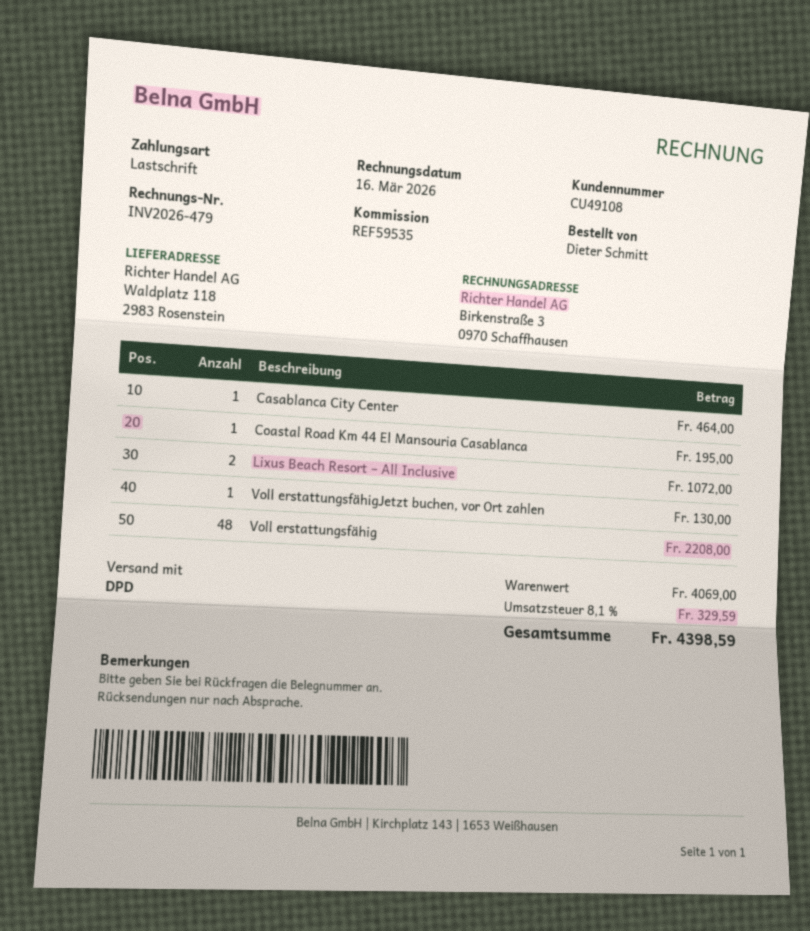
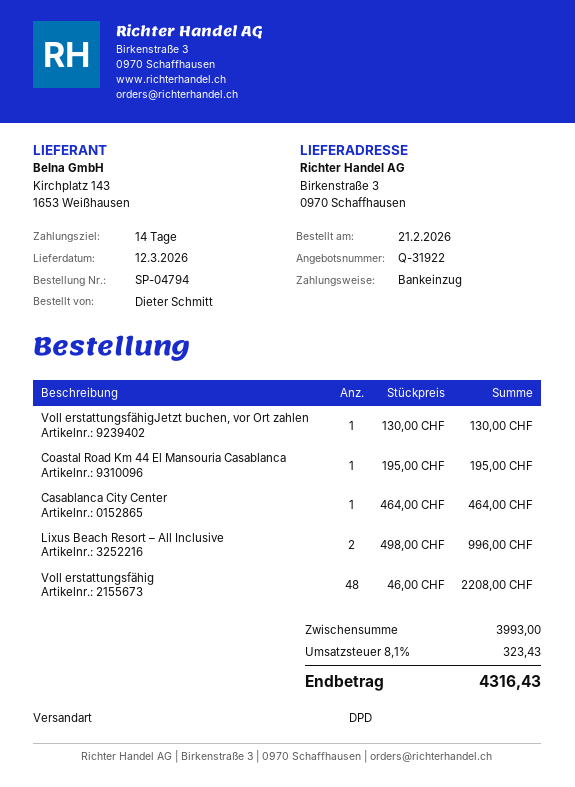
ship to: Waldplatz 118, 2983 Rosenstein -> Birkenstraße 3, 0970 Schaffhausen
Lixus Beach Resort – All Inclusive: 2 for 1072.00 -> 2 for 996.00
subtotal: 4069.00 -> 3993.00
tax: 8.1% = 329.59 -> 8.1% = 323.43
total: 4398.59 -> 4316.43

